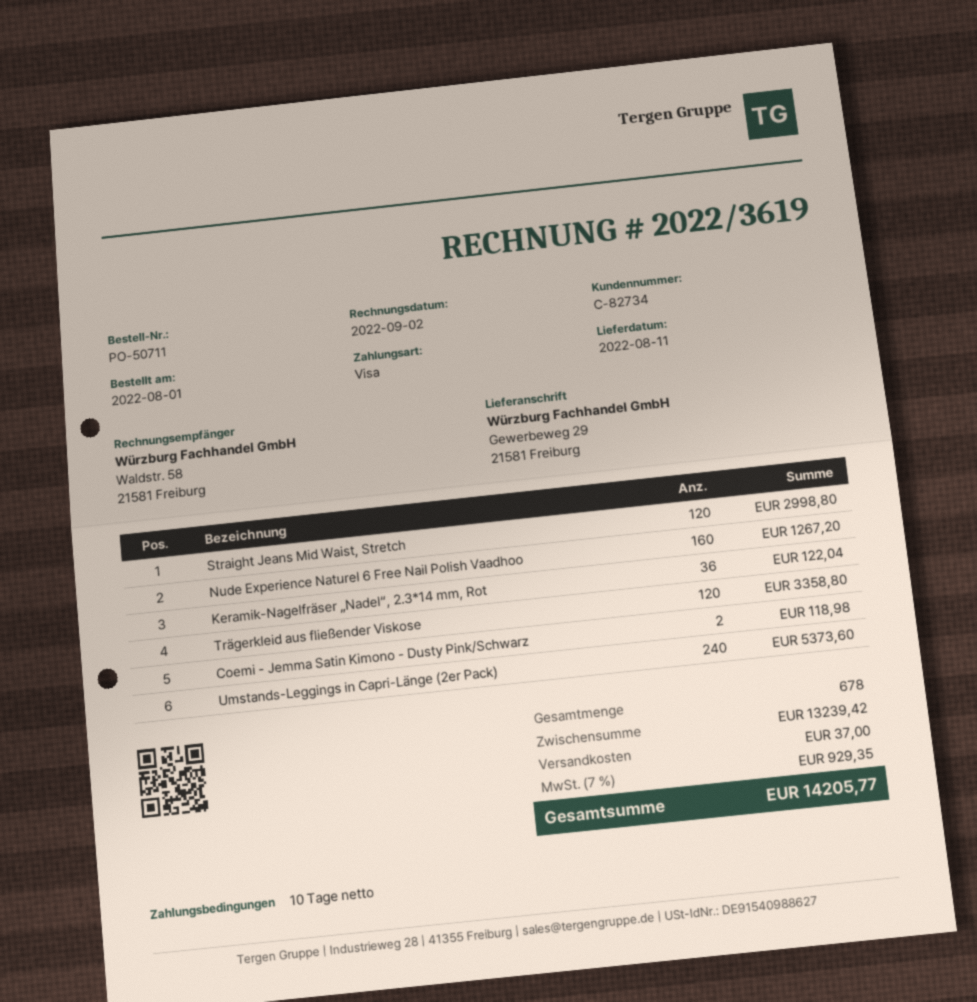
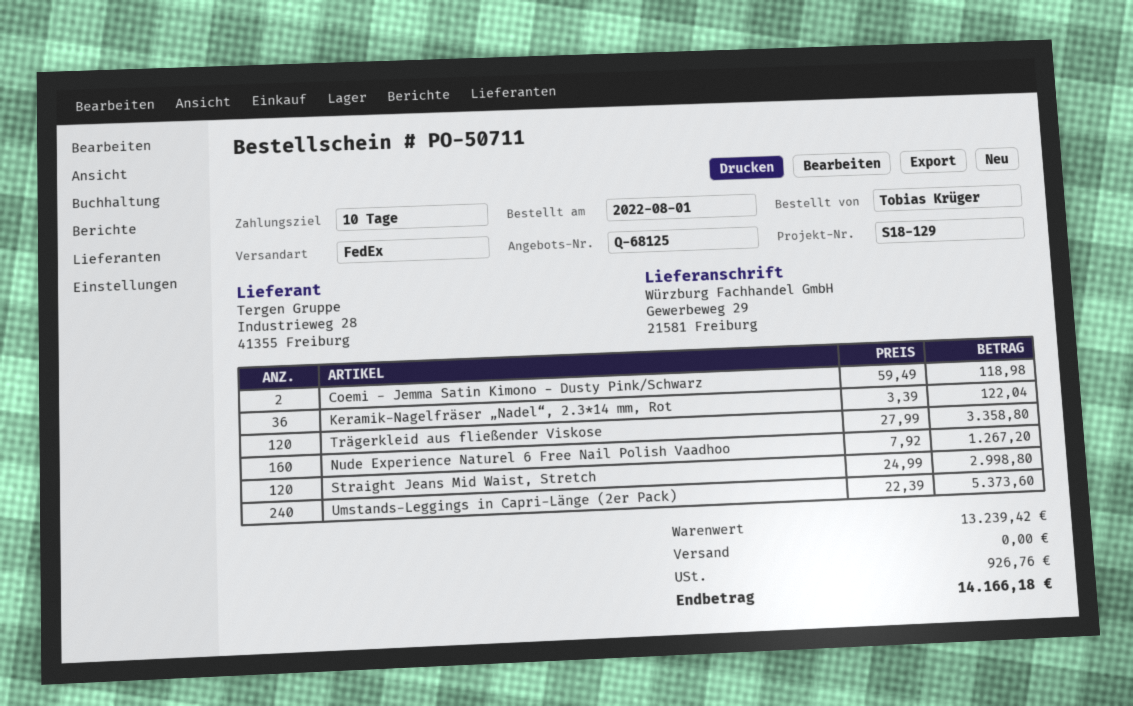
shipping: 37.00 -> 0.00
tax: 929.35 -> 926.76
total: 14205.77 -> 14166.18

